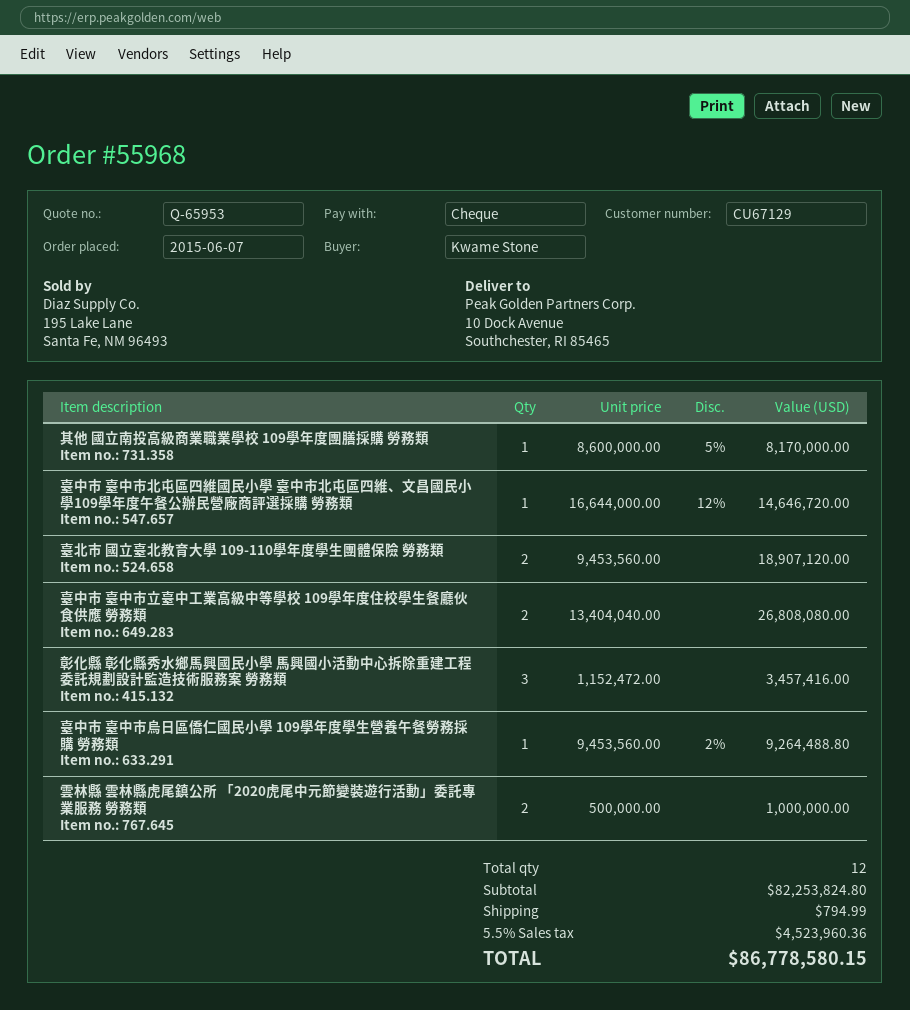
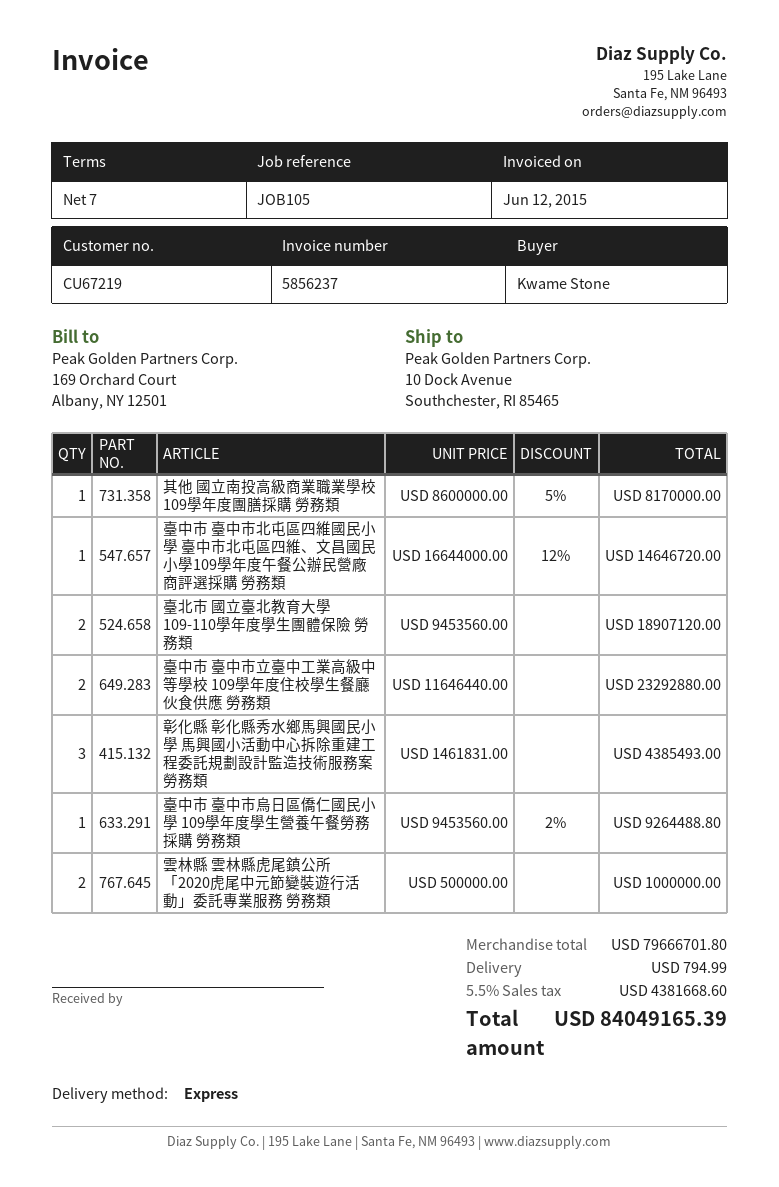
customer number: CU67129 -> CU67219
臺中市 臺中市立臺中工業高級中等學校 109學年度住校學生餐廳伙食供應 勞務類: 2 x 13404040.00 = 26808080.00 -> 2 x 11646440.00 = 23292880.00
彰化縣 彰化縣秀水鄉馬興國民小學 馬興國小活動中心拆除重建工程委託規劃設計監造技術服務案 勞務類: 3 x 1152472.00 = 3457416.00 -> 3 x 1461831.00 = 4385493.00
subtotal: 82253824.80 -> 79666701.80
tax: 5.5% = 4523960.36 -> 5.5% = 4381668.60
total: 86778580.15 -> 84049165.39

